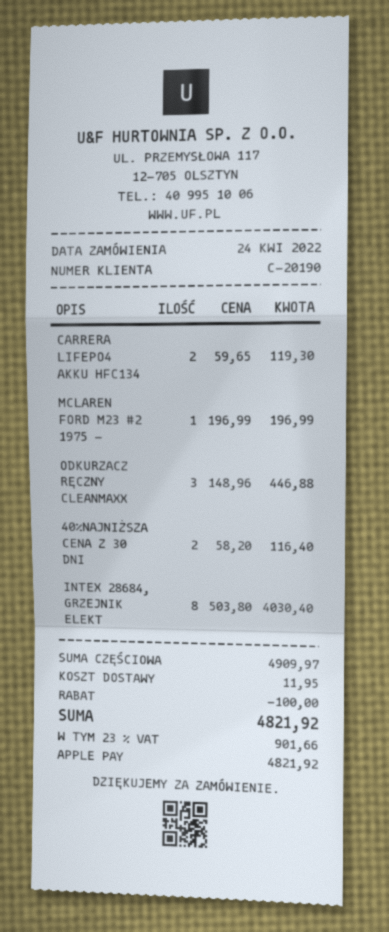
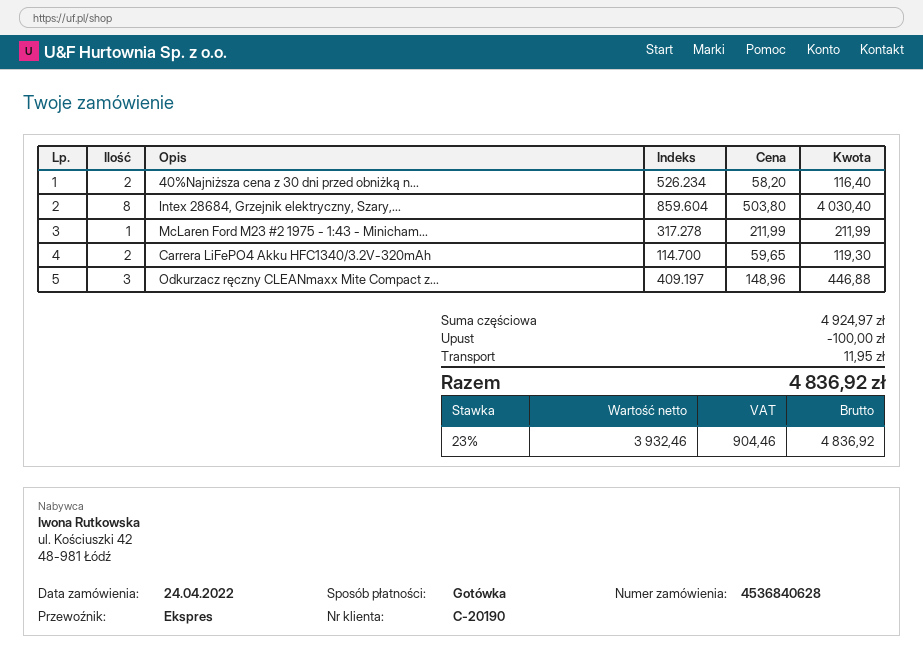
payment method: Apple Pay -> cash
MCLAREN FORD M23 #2 1975 -: 1 x 196.99 = 196.99 -> 1 x 211.99 = 211.99
subtotal: 4909.97 -> 4924.97
tax: 23% = 901.66 -> 23% = 904.46
total: 4821.92 -> 4836.92

